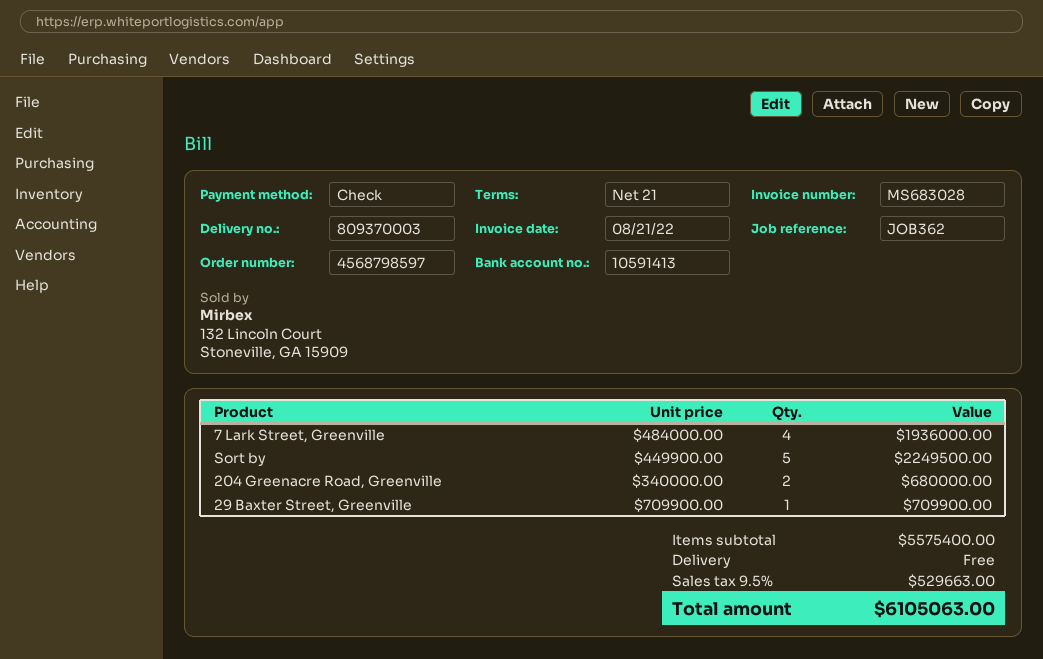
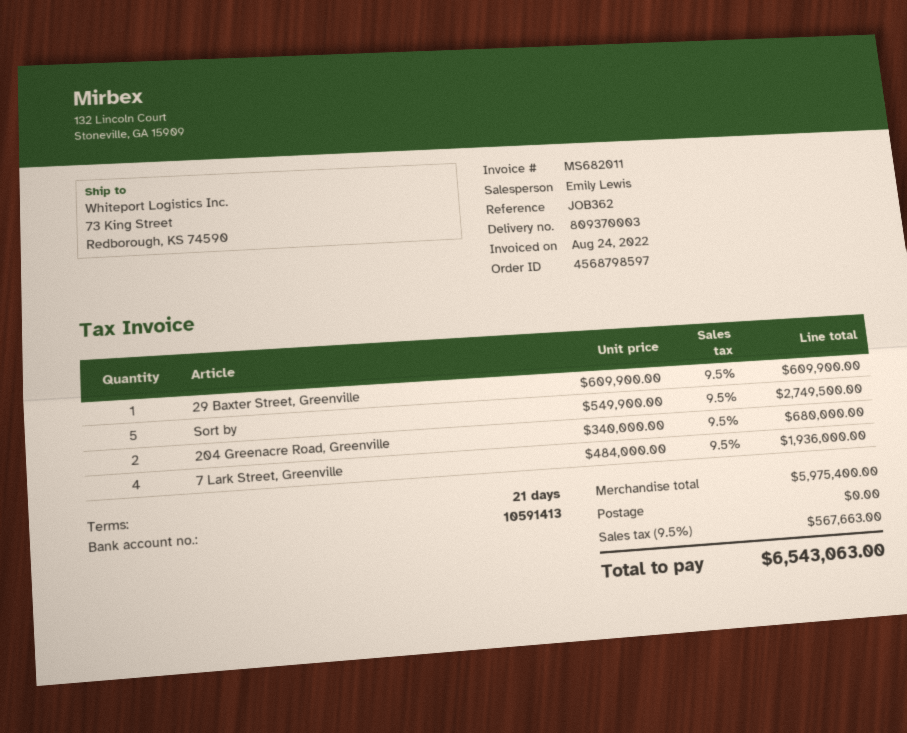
invoice number: MS683028 -> MS682011
invoice date: 2022-08-21 -> 2022-08-24
Sort by: 5 x 449900.00 = 2249500.00 -> 5 x 549900.00 = 2749500.00
29 Baxter Street, Greenville: 1 x 709900.00 = 709900.00 -> 1 x 609900.00 = 609900.00
subtotal: 5575400.00 -> 5975400.00
tax: 9.5% = 529663.00 -> 9.5% = 567663.00
total: 6105063.00 -> 6543063.00

